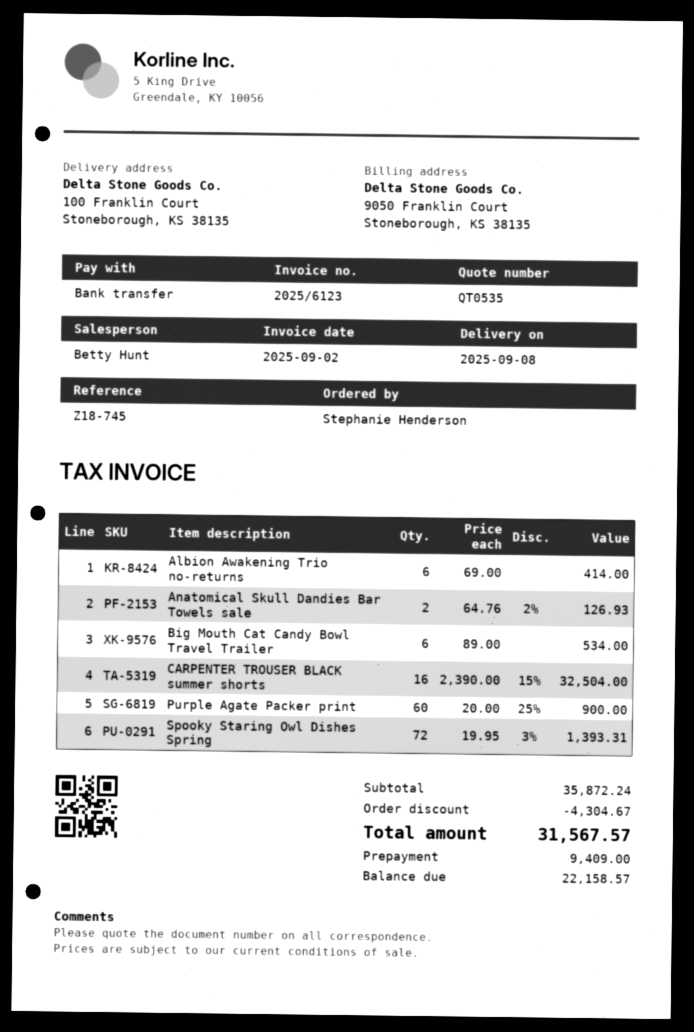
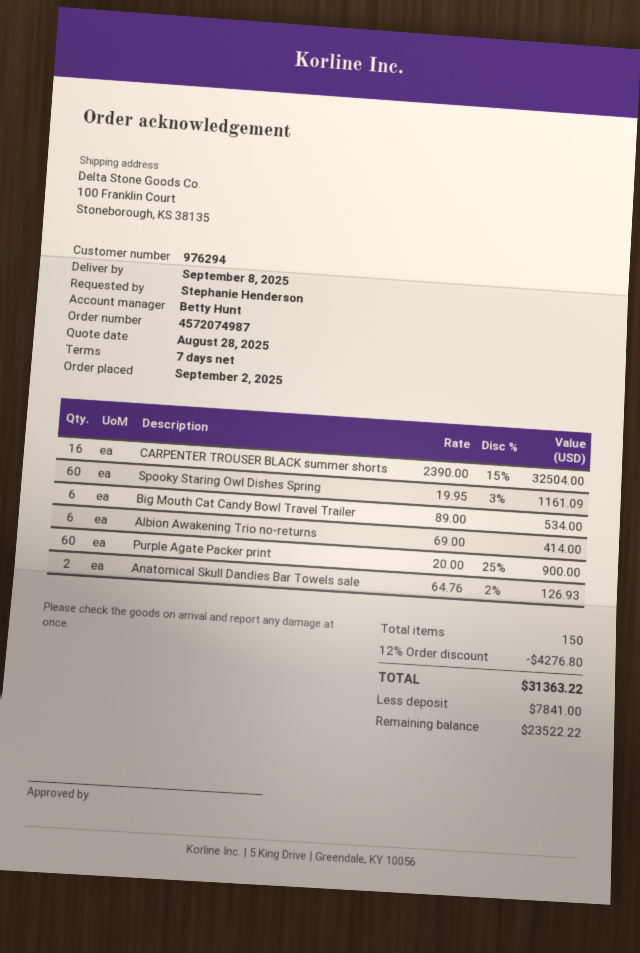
Spooky Staring Owl Dishes Spring: 72 x 19.95 - 3% = 1393.31 -> 60 x 19.95 - 3% = 1161.09
discount: 4304.67 -> 4276.80
total: 31567.57 -> 31363.22
deposit: 9409.00 -> 7841.00
balance: 22158.57 -> 23522.22

